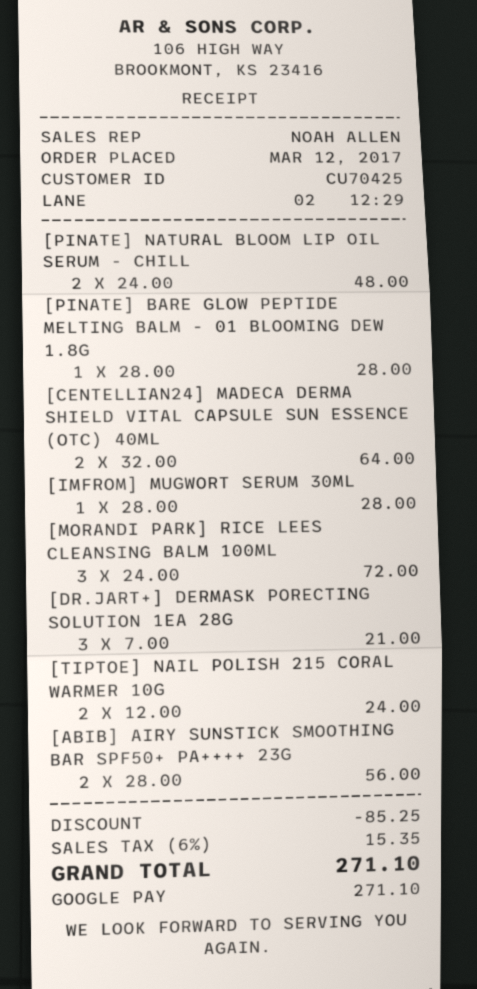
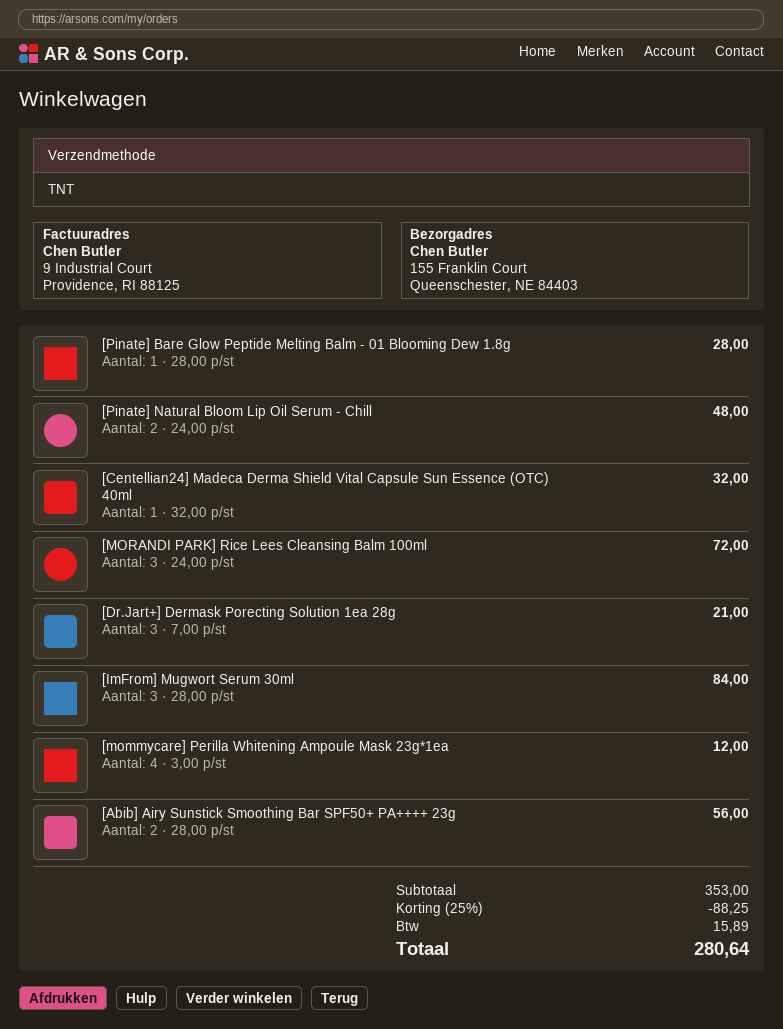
[CENTELLIAN24] MADECA DERMA SHIELD VITAL CAPSULE SUN ESSENCE (OTC) 40ML: 2 x 32.00 = 64.00 -> 1 x 32.00 = 32.00
[IMFROM] MUGWORT SERUM 30ML: 1 x 28.00 = 28.00 -> 3 x 28.00 = 84.00
[TIPTOE] NAIL POLISH 215 CORAL WARMER 10G: 2 x 12.00 = 24.00 -> none
[mommycare] Perilla Whitening Ampoule Mask 23g*1ea: none -> 4 x 3.00 = 12.00
discount: 85.25 -> 88.25
tax: 15.35 -> 15.89
total: 271.10 -> 280.64

